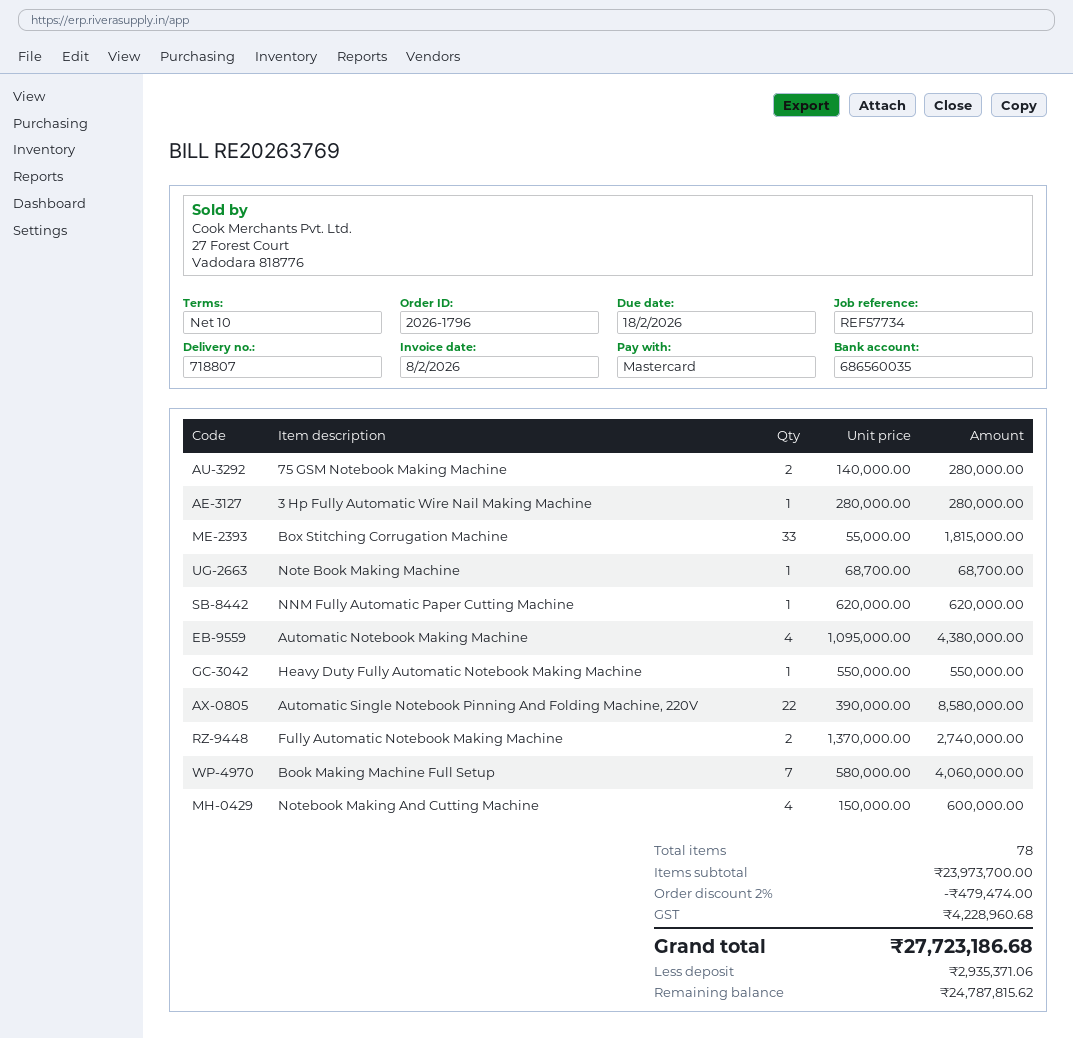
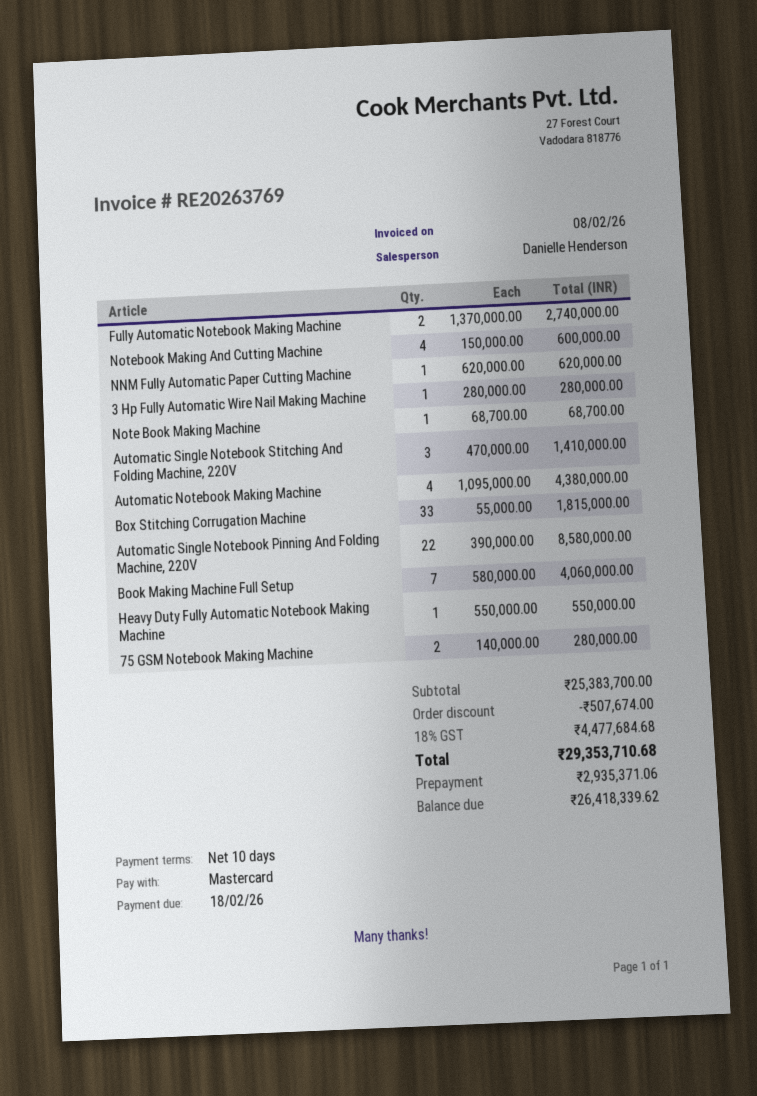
Automatic Single Notebook Stitching And Folding Machine, 220V: none -> 3 x 470000.00 = 1410000.00
subtotal: 23973700.00 -> 25383700.00
discount: 479474.00 -> 507674.00
tax: 4228960.68 -> 4477684.68
total: 27723186.68 -> 29353710.68
balance: 24787815.62 -> 26418339.62

